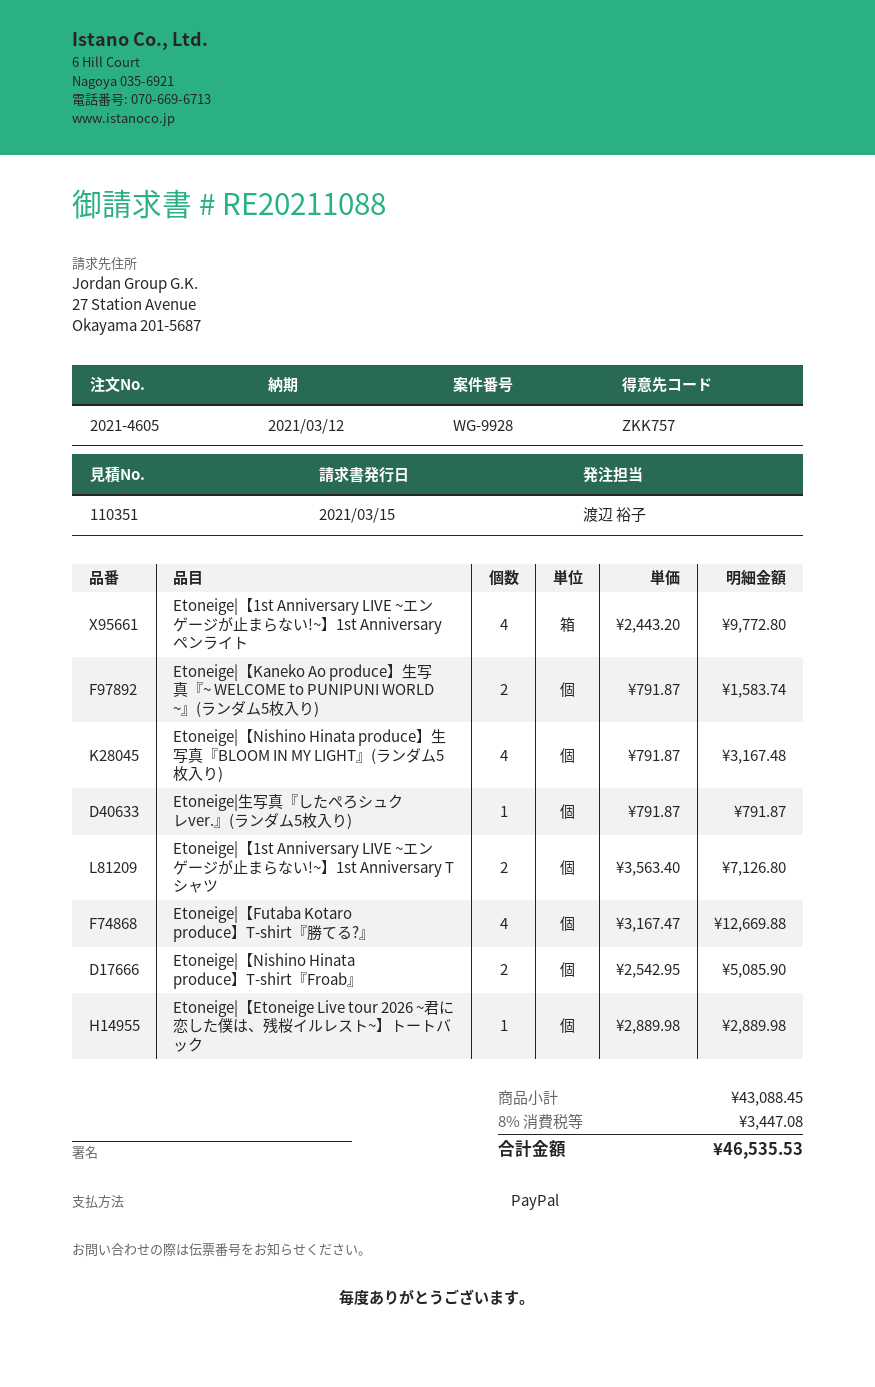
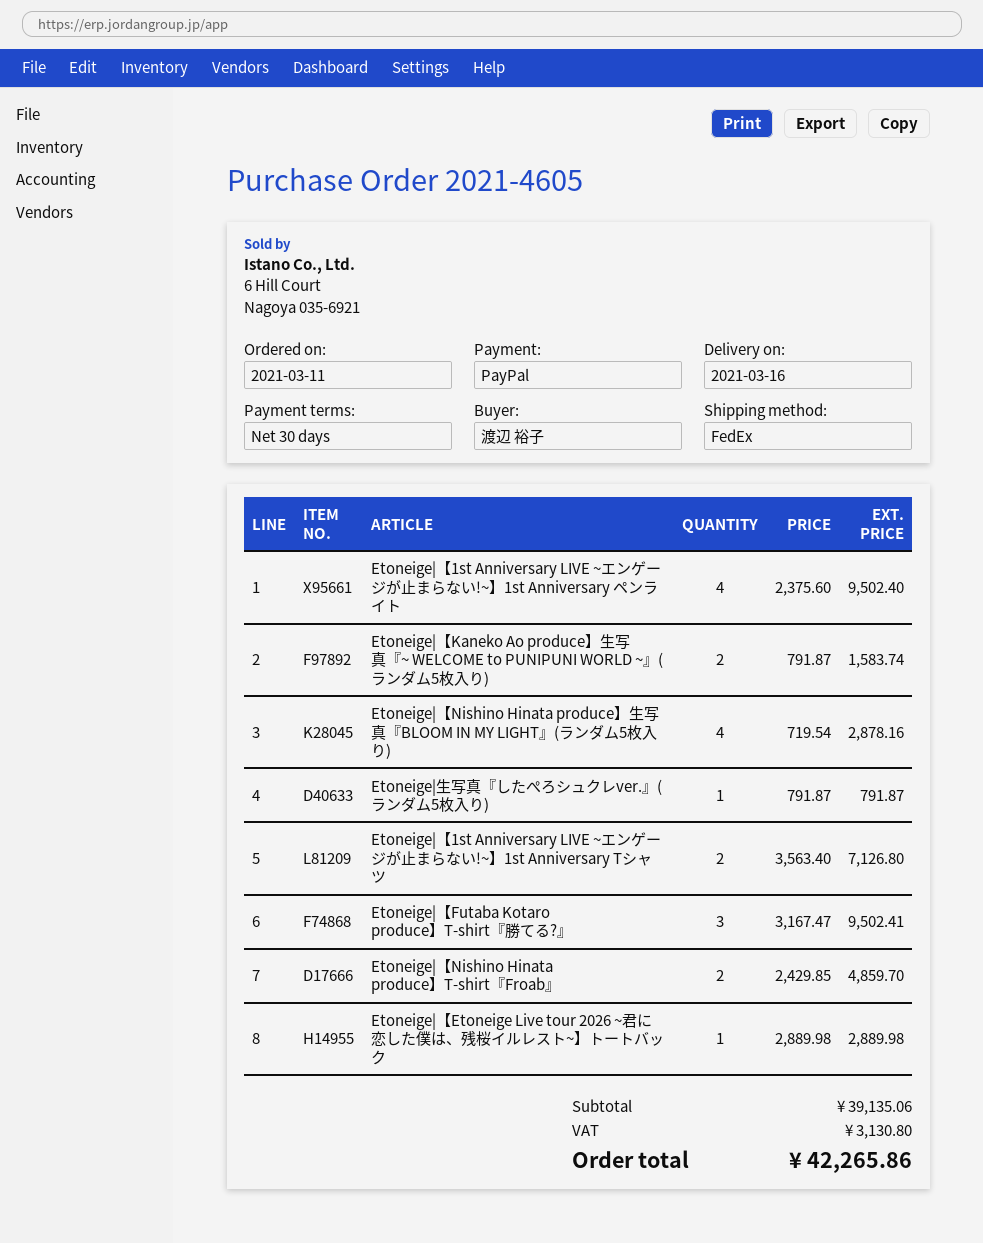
delivery date: 2021-03-12 -> 2021-03-16
Etoneige|【1st Anniversary LIVE ~エンゲージが止まらない!~】1st Anniversary ペンライト: 4 x 2443.20 = 9772.80 -> 4 x 2375.60 = 9502.40
Etoneige|【Nishino Hinata produce】生写真『BLOOM IN MY LIGHT』(ランダム5枚入り): 4 x 791.87 = 3167.48 -> 4 x 719.54 = 2878.16
Etoneige|【Futaba Kotaro produce】T-shirt『勝てる?』: 4 x 3167.47 = 12669.88 -> 3 x 3167.47 = 9502.41
Etoneige|【Nishino Hinata produce】T-shirt『Froab』: 2 x 2542.95 = 5085.90 -> 2 x 2429.85 = 4859.70
subtotal: 43088.45 -> 39135.06
tax: 3447.08 -> 3130.80
total: 46535.53 -> 42265.86

